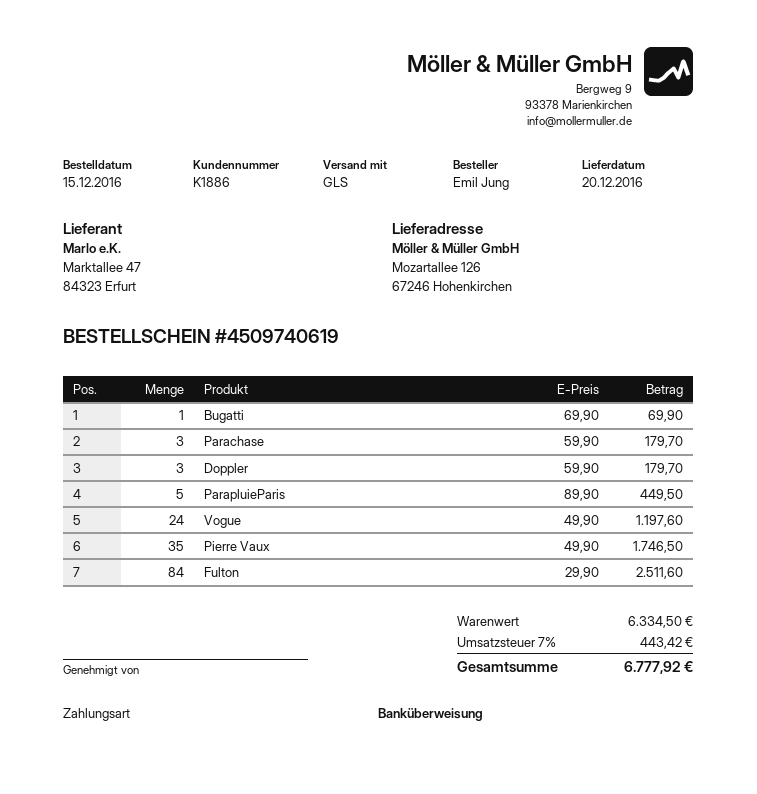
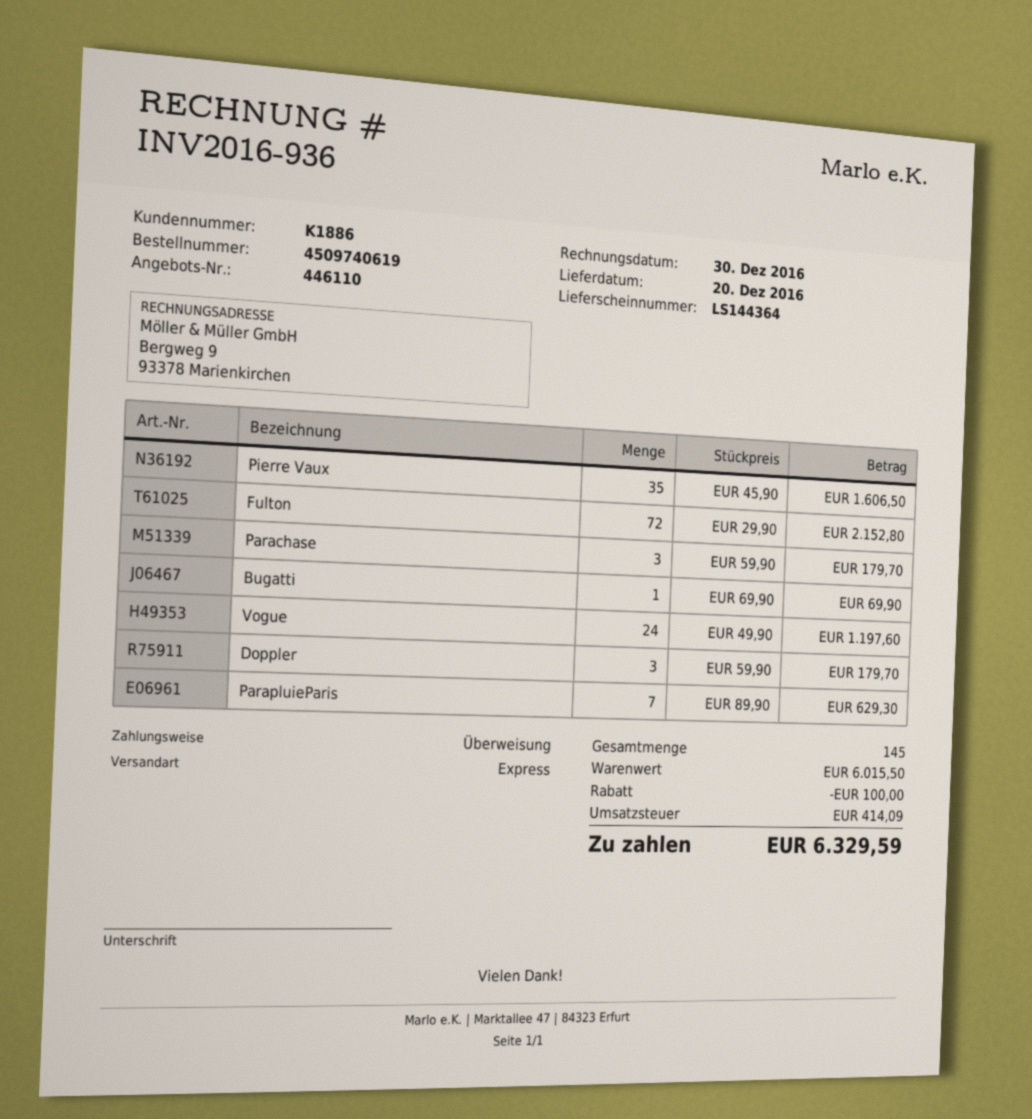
shipping method: GLS -> express
ParapluieParis: 5 x 89.90 = 449.50 -> 7 x 89.90 = 629.30
Pierre Vaux: 35 x 49.90 = 1746.50 -> 35 x 45.90 = 1606.50
Fulton: 84 x 29.90 = 2511.60 -> 72 x 29.90 = 2152.80
subtotal: 6334.50 -> 6015.50
discount: none -> 100.00
tax: 443.42 -> 414.09
total: 6777.92 -> 6329.59

